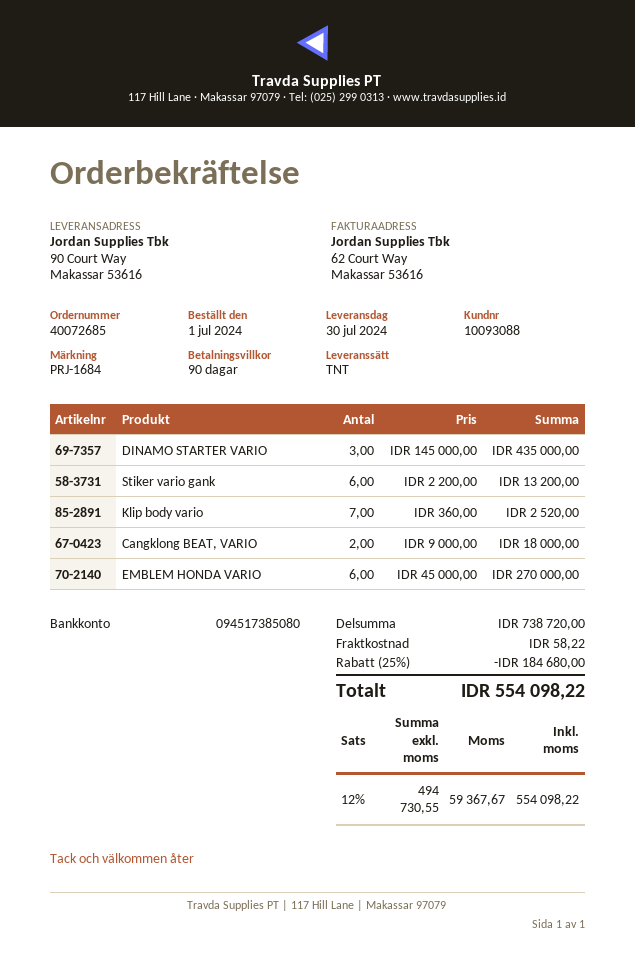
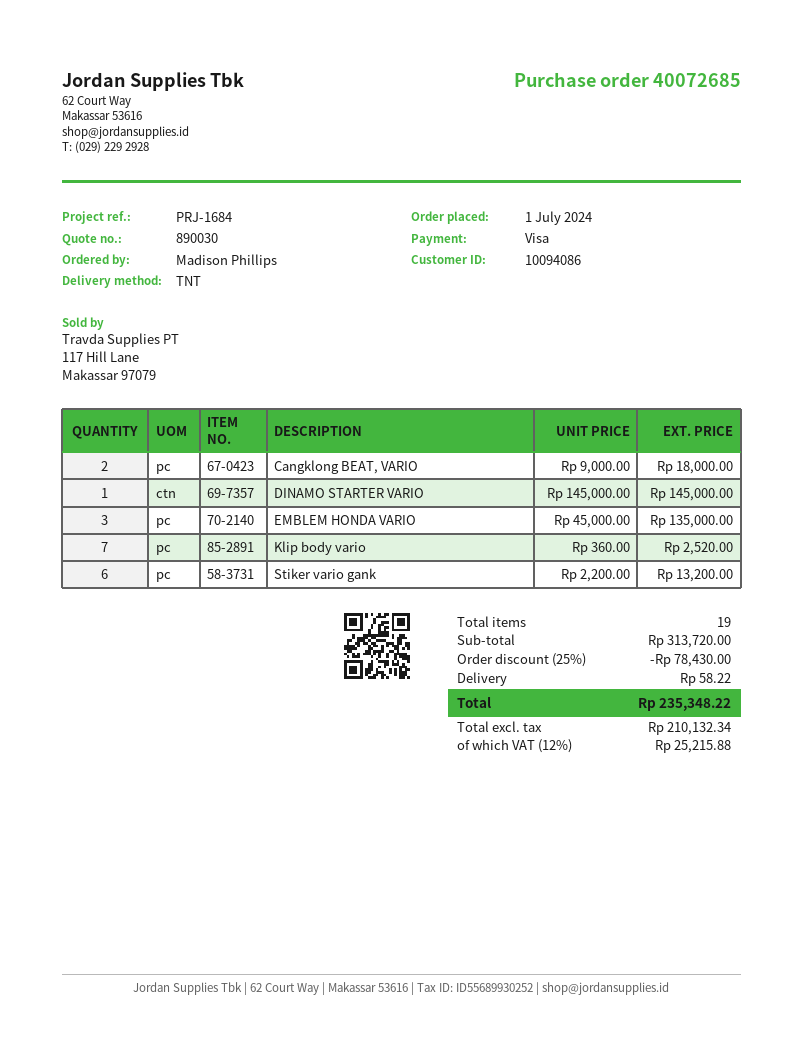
customer number: 10093088 -> 10094086
DINAMO STARTER VARIO: 3 x 145000.00 = 435000.00 -> 1 x 145000.00 = 145000.00
EMBLEM HONDA VARIO: 6 x 45000.00 = 270000.00 -> 3 x 45000.00 = 135000.00
subtotal: 738720.00 -> 313720.00
discount: 25% = 184680.00 -> 25% = 78430.00
net: 494730.55 -> 210132.34
tax: 12% = 59367.67 -> 12% = 25215.88
total: 554098.22 -> 235348.22

